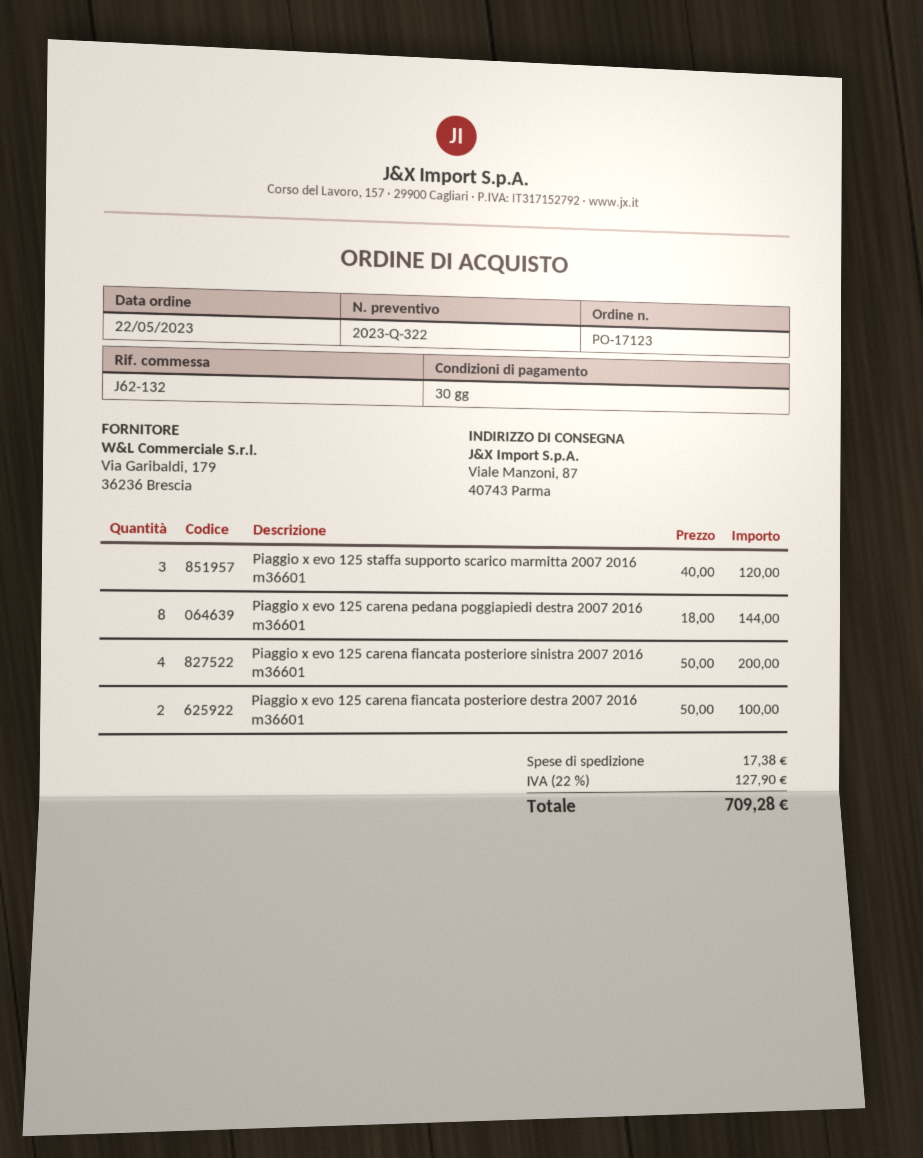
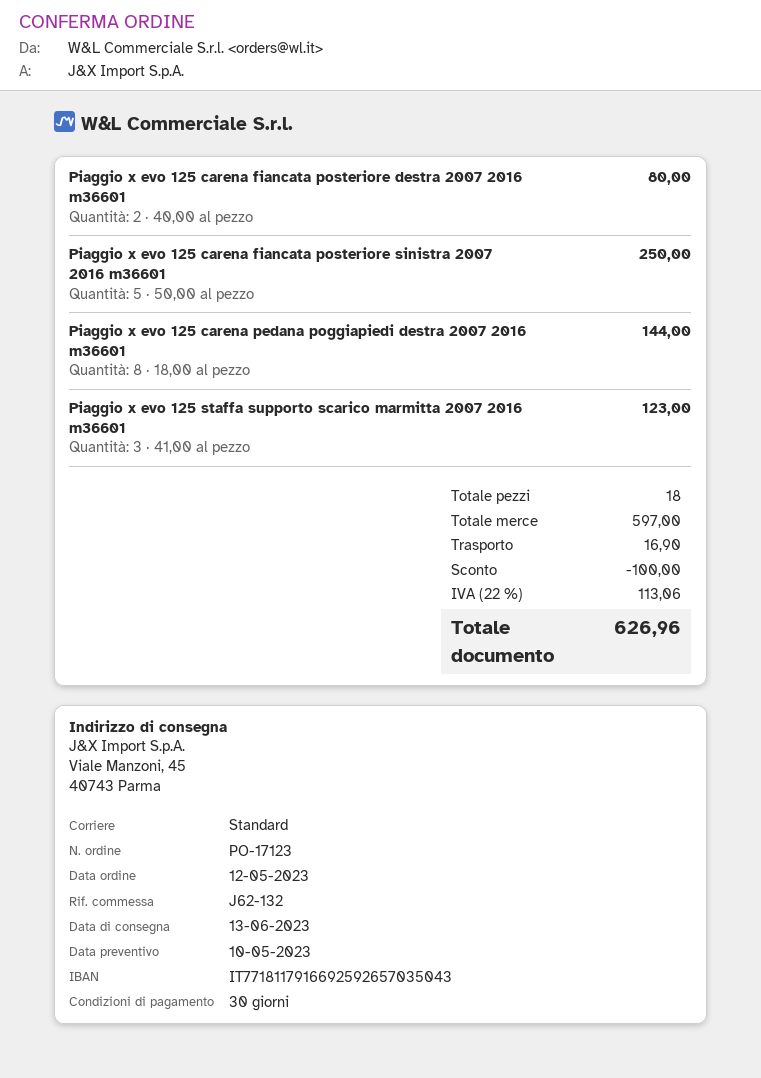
order date: 2023-05-22 -> 2023-05-12
ship to: Viale Manzoni, 87, 40743 Parma -> Viale Manzoni, 45, 40743 Parma
Piaggio x evo 125 staffa supporto scarico marmitta 2007 2016 m36601: 3 x 40.00 = 120.00 -> 3 x 41.00 = 123.00
Piaggio x evo 125 carena fiancata posteriore sinistra 2007 2016 m36601: 4 x 50.00 = 200.00 -> 5 x 50.00 = 250.00
Piaggio x evo 125 carena fiancata posteriore destra 2007 2016 m36601: 2 x 50.00 = 100.00 -> 2 x 40.00 = 80.00
discount: none -> 100.00
shipping: 17.38 -> 16.90
tax: 22% = 127.90 -> 22% = 113.06
total: 709.28 -> 626.96

